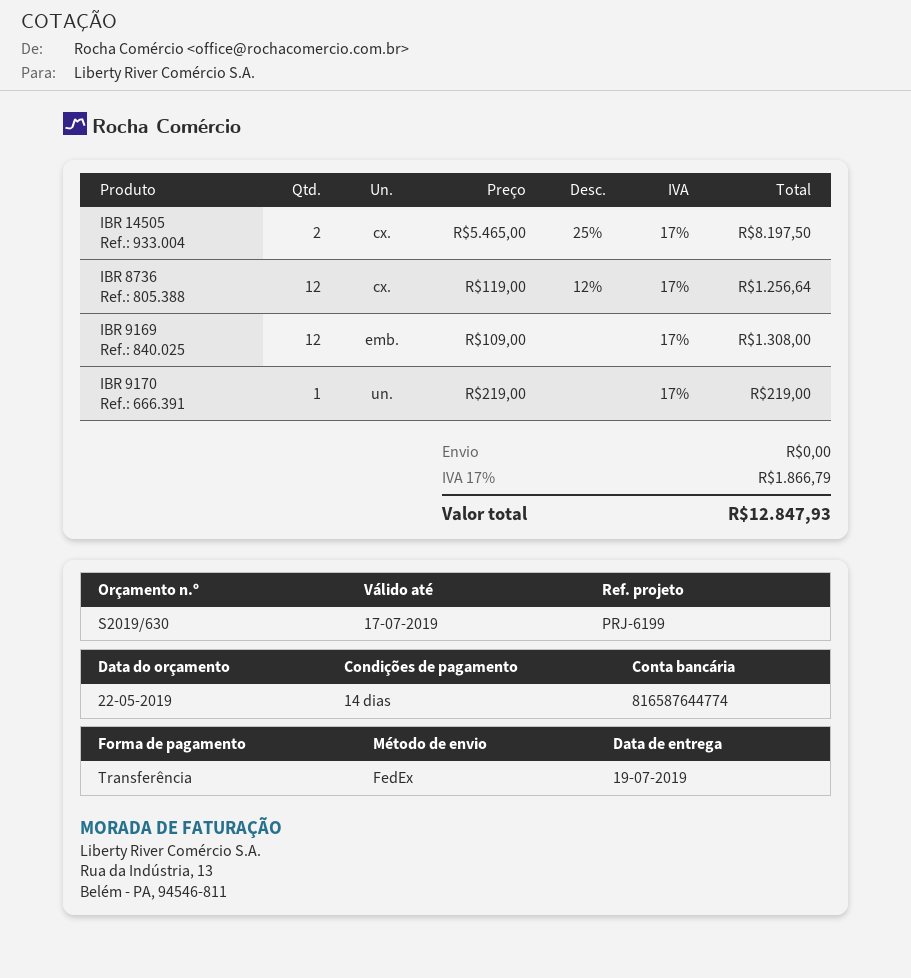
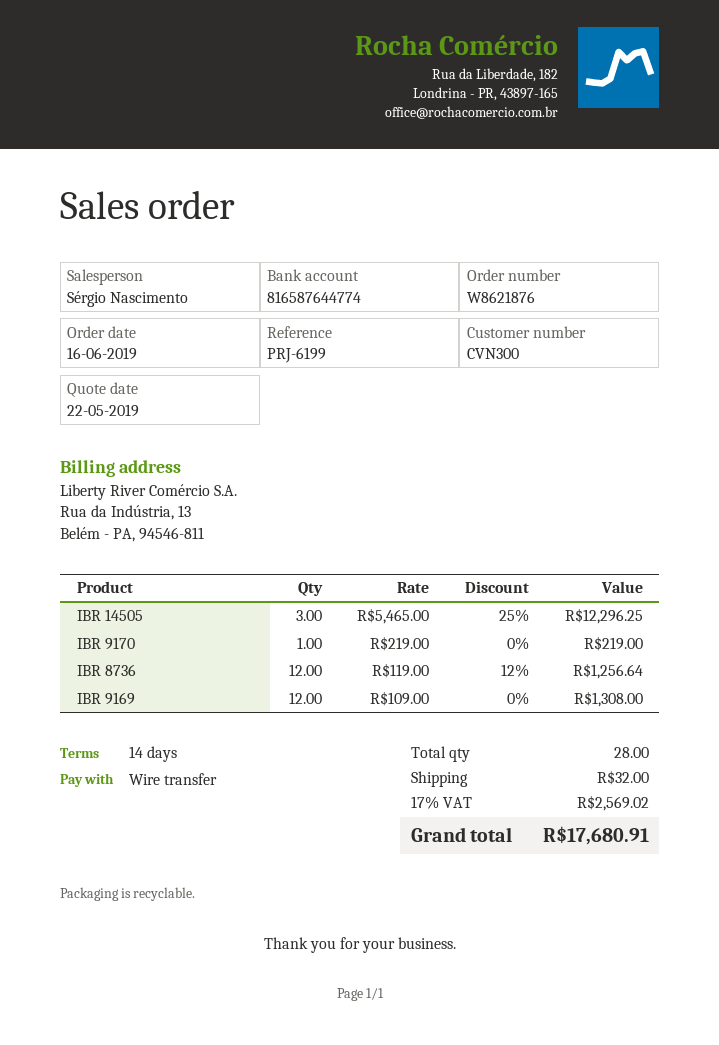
IBR 14505: 2 x 5465.00 - 25% = 8197.50 -> 3 x 5465.00 - 25% = 12296.25
shipping: 0.00 -> 32.00
tax: 17% = 1866.79 -> 17% = 2569.02
total: 12847.93 -> 17680.91

